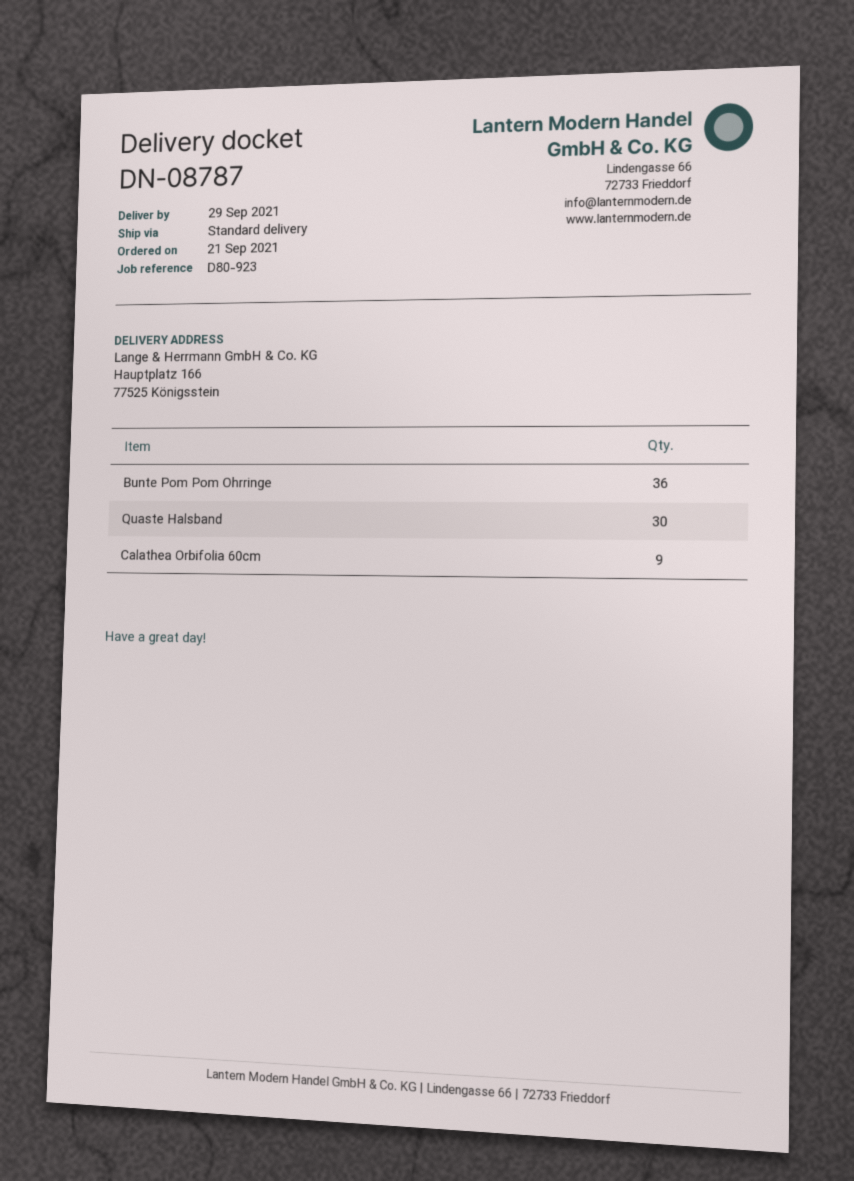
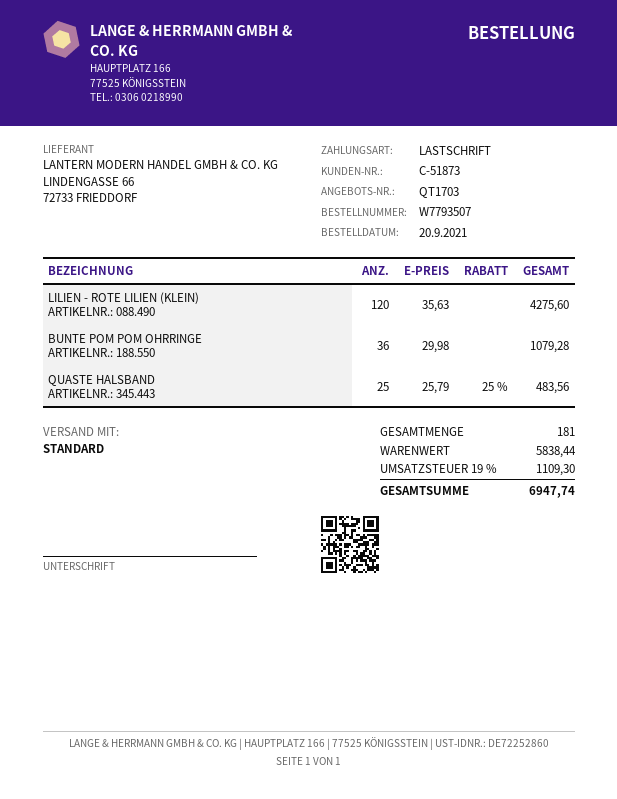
order date: 2021-09-21 -> 2021-09-20
Quaste Halsband: 30 -> 25
Calathea Orbifolia 60cm: 9 -> none
LILIEN - ROTE LILIEN (KLEIN): none -> 120

